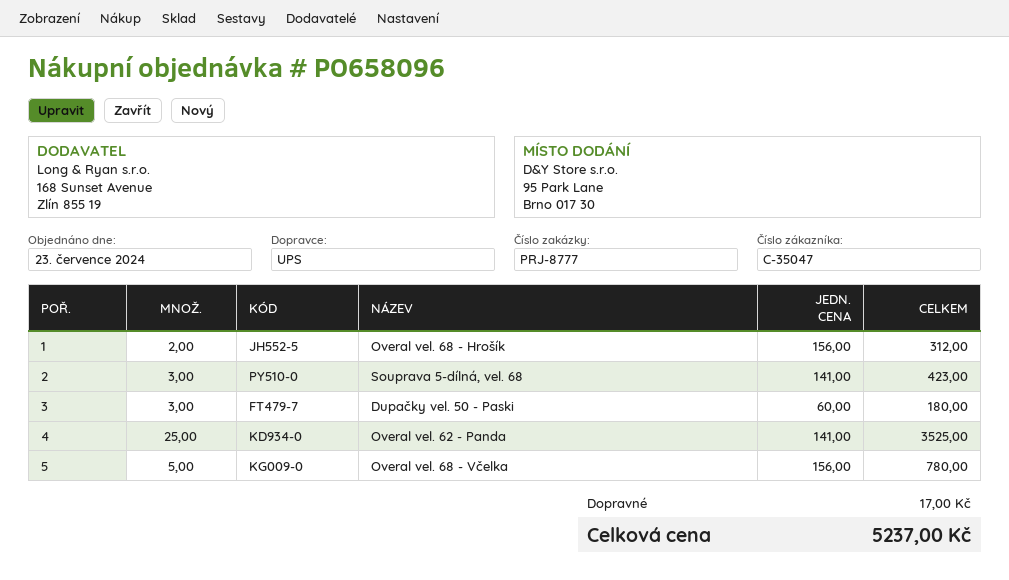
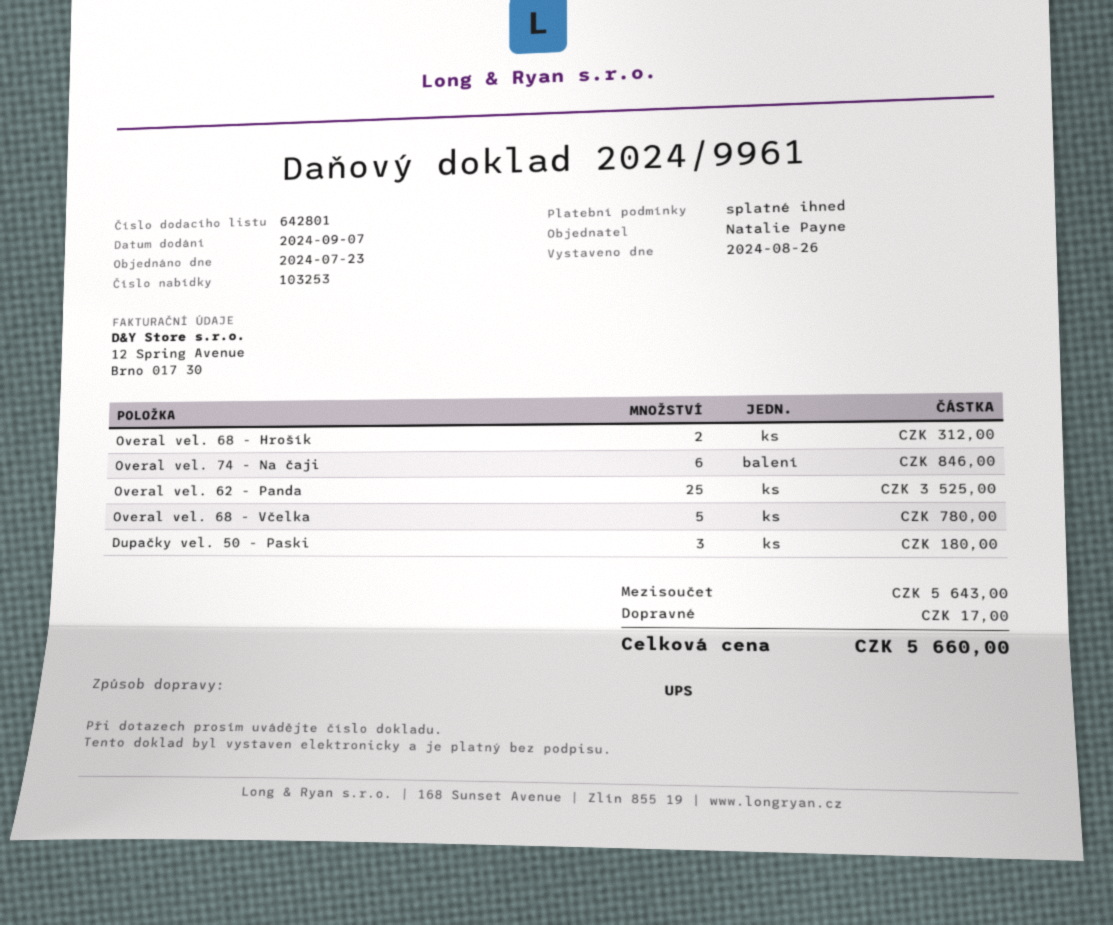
Souprava 5-dílná, vel. 68: 3 for 423.00 -> none
Overal vel. 74 - Na čaji: none -> 6 for 846.00
total: 5237.00 -> 5660.00

